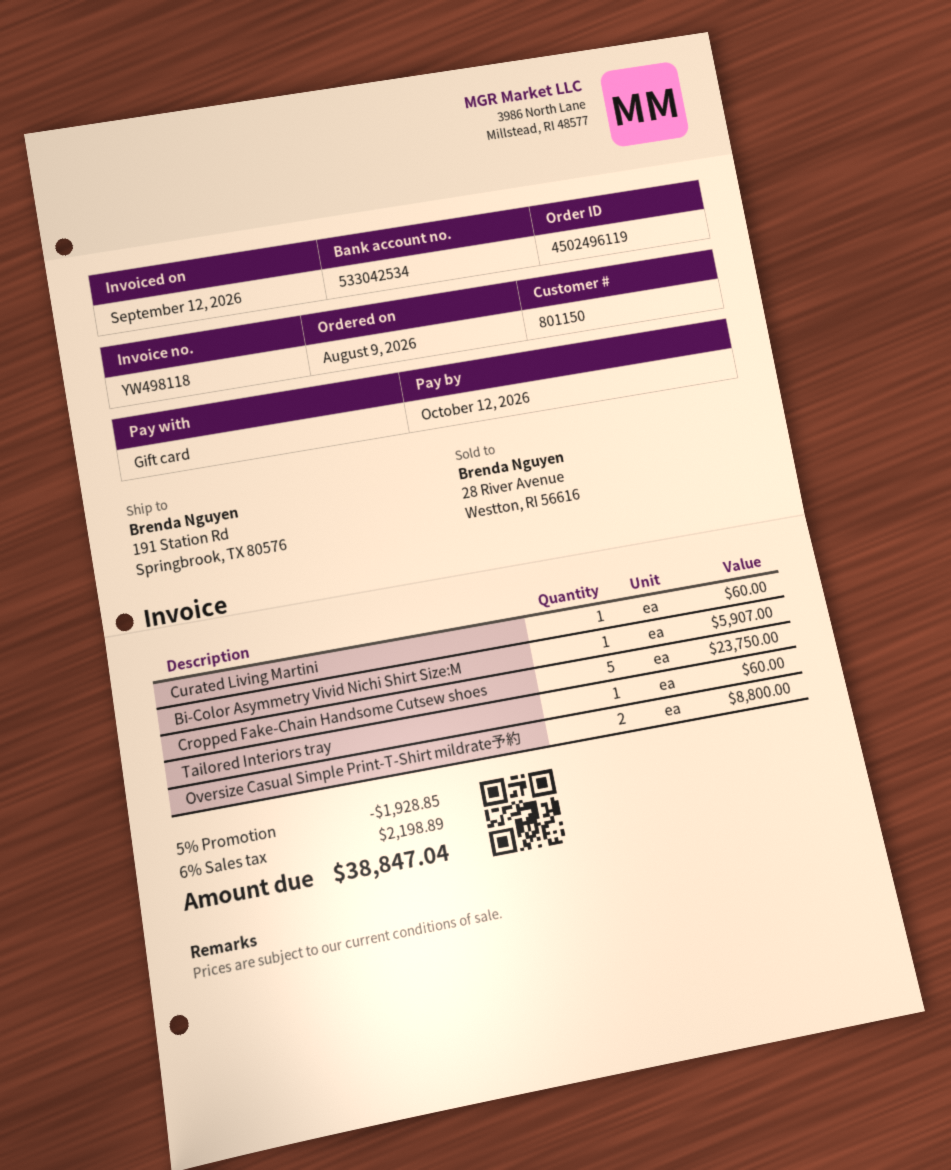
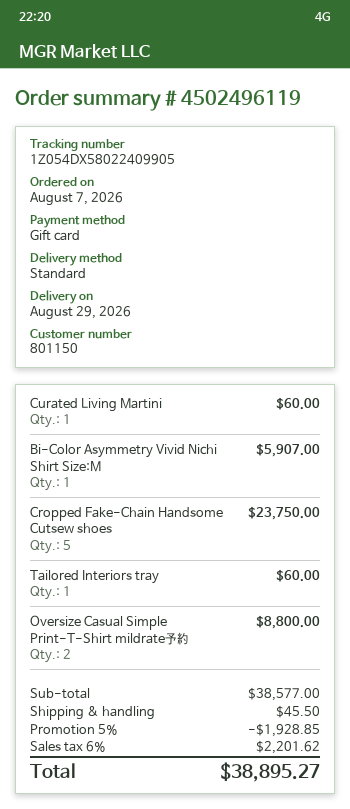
order date: 2026-08-09 -> 2026-08-07
shipping: none -> 45.50
tax: 6% = 2198.89 -> 6% = 2201.62
total: 38847.04 -> 38895.27

